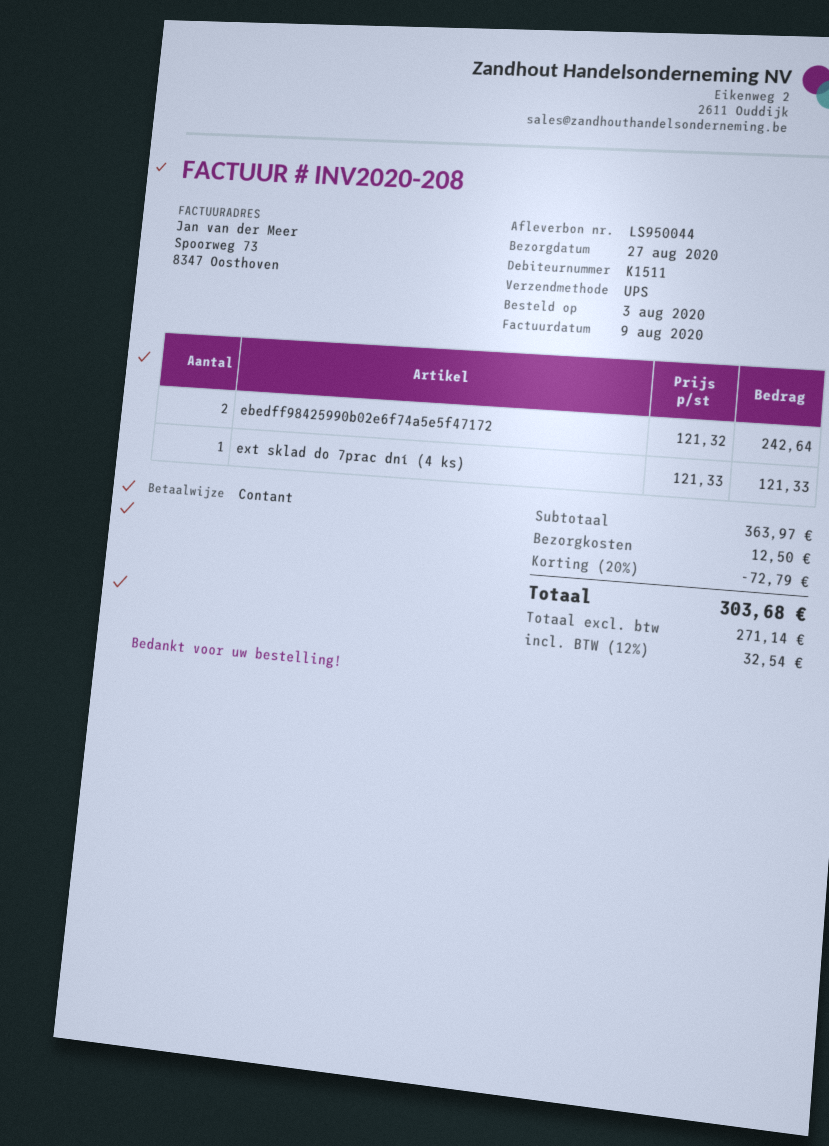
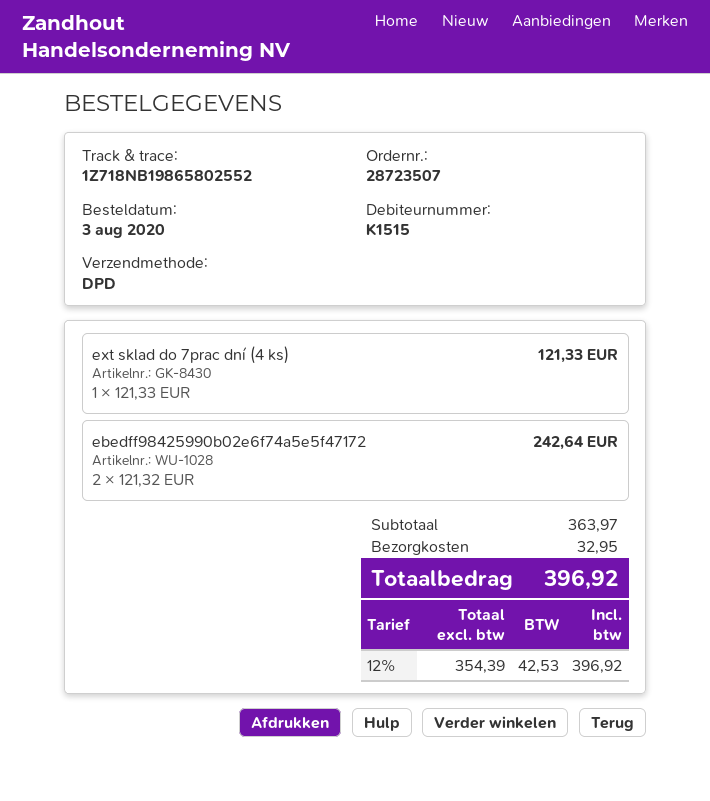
customer number: K1511 -> K1515
shipping method: UPS -> DPD
discount: 20% = 72.79 -> none
shipping: 12.50 -> 32.95
net: 271.14 -> 354.39
tax: 12% = 32.54 -> 12% = 42.53
total: 303.68 -> 396.92

